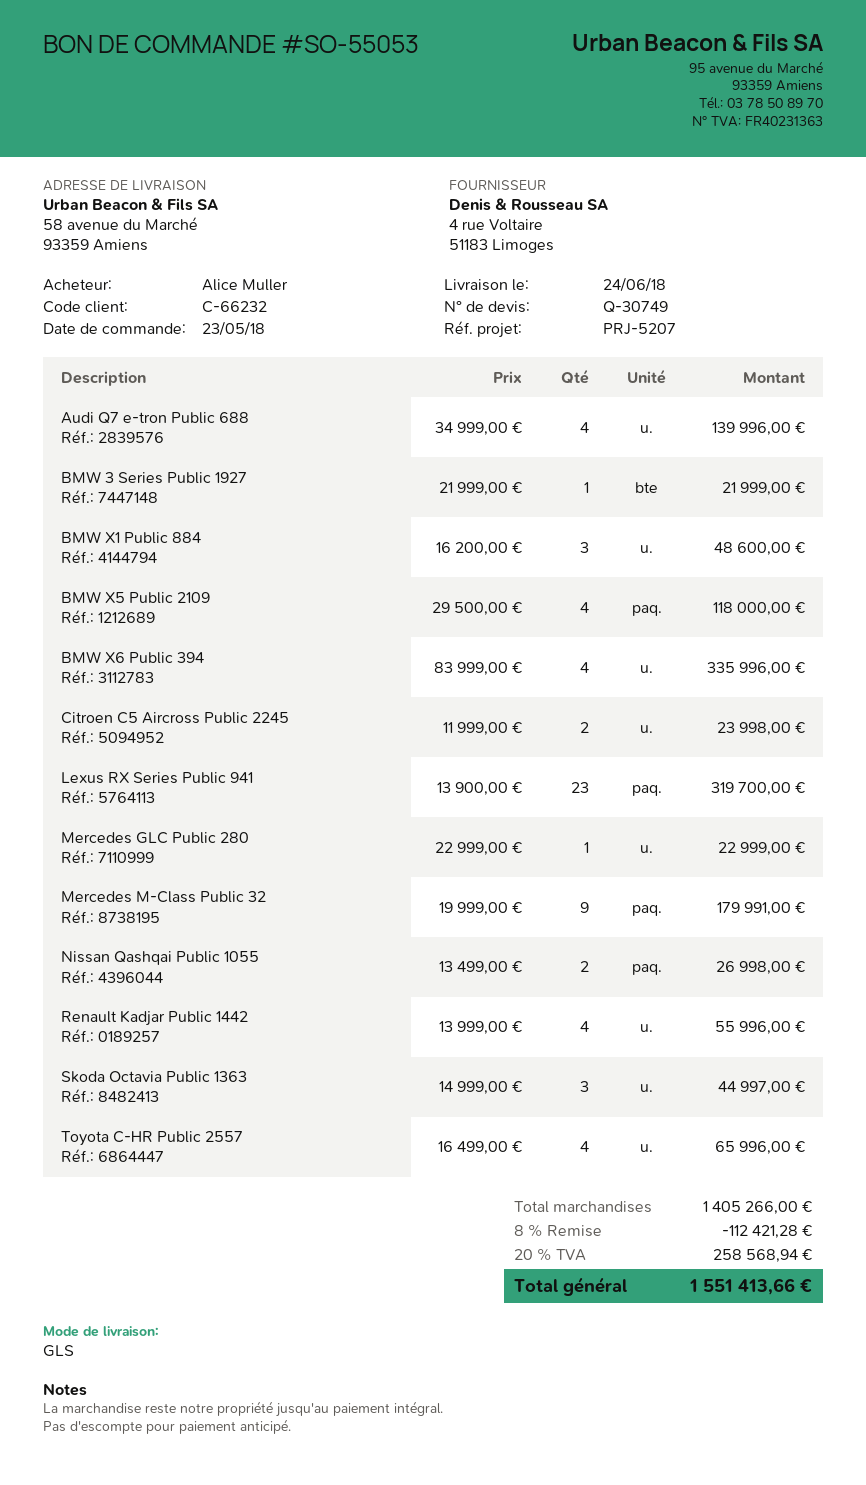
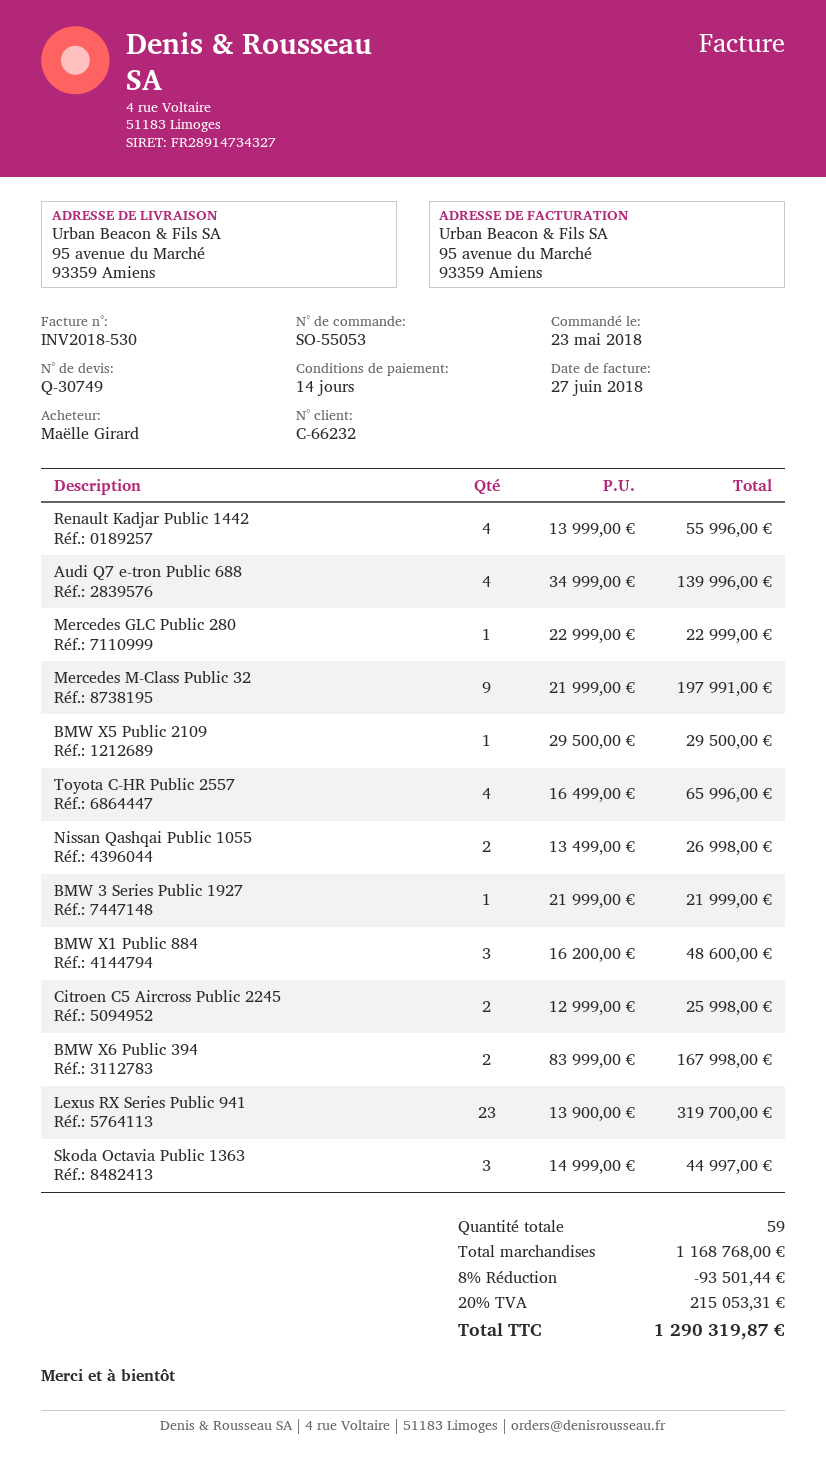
ordered by: Alice Muller -> Maëlle Girard
ship to: 58 avenue du Marché, 93359 Amiens -> 95 avenue du Marché, 93359 Amiens
BMW X5 Public 2109: 4 x 29500.00 = 118000.00 -> 1 x 29500.00 = 29500.00
BMW X6 Public 394: 4 x 83999.00 = 335996.00 -> 2 x 83999.00 = 167998.00
Citroen C5 Aircross Public 2245: 2 x 11999.00 = 23998.00 -> 2 x 12999.00 = 25998.00
Mercedes M-Class Public 32: 9 x 19999.00 = 179991.00 -> 9 x 21999.00 = 197991.00
subtotal: 1405266.00 -> 1168768.00
discount: 8% = 112421.28 -> 8% = 93501.44
tax: 20% = 258568.94 -> 20% = 215053.31
total: 1551413.66 -> 1290319.87

